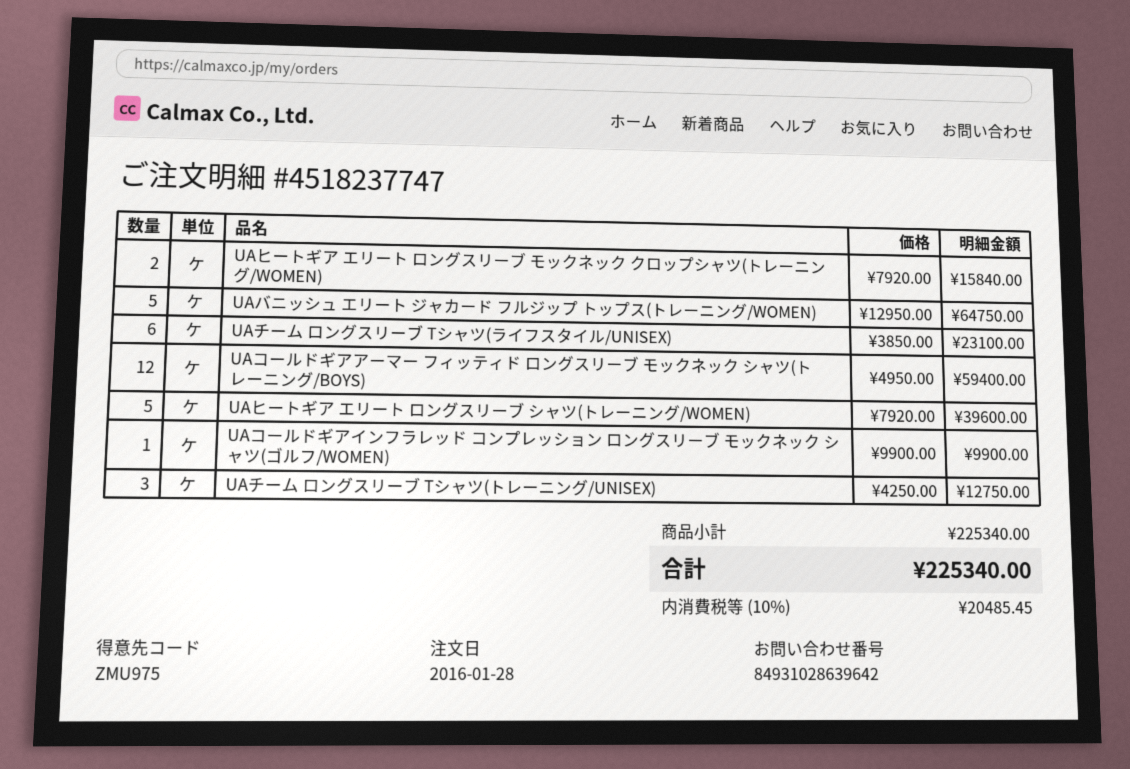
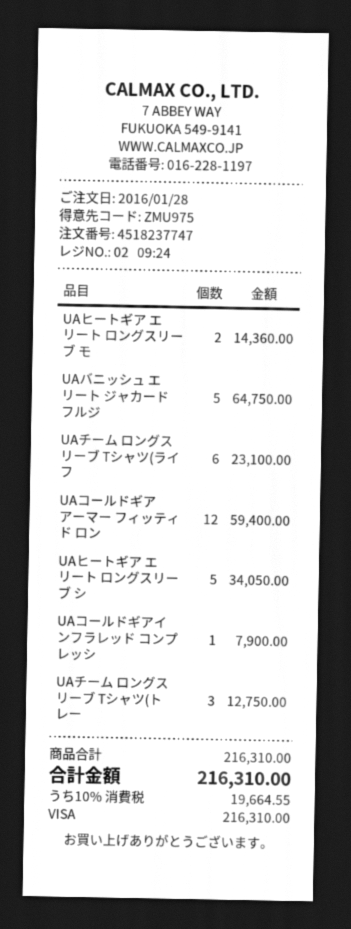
UAヒートギア エリート ロングスリーブ モックネック クロップシャツ(トレーニング/WOMEN): 2 for 15840.00 -> 2 for 14360.00
UAヒートギア エリート ロングスリーブ シャツ(トレーニング/WOMEN): 5 for 39600.00 -> 5 for 34050.00
UAコールドギアインフラレッド コンプレッション ロングスリーブ モックネック シャツ(ゴルフ/WOMEN): 1 for 9900.00 -> 1 for 7900.00
subtotal: 225340.00 -> 216310.00
tax: 10% = 20485.45 -> 10% = 19664.55
total: 225340.00 -> 216310.00

